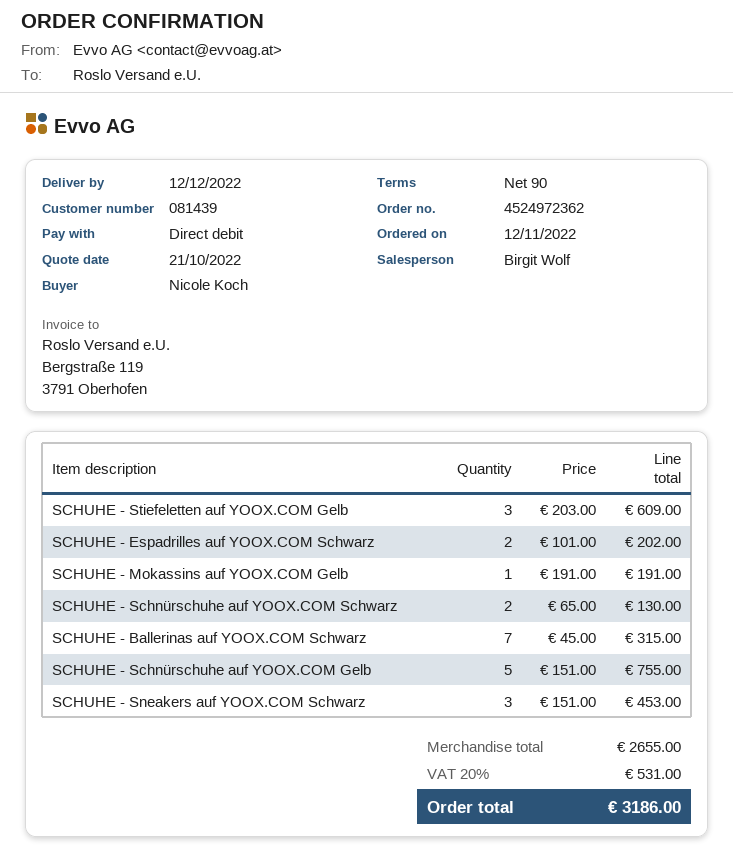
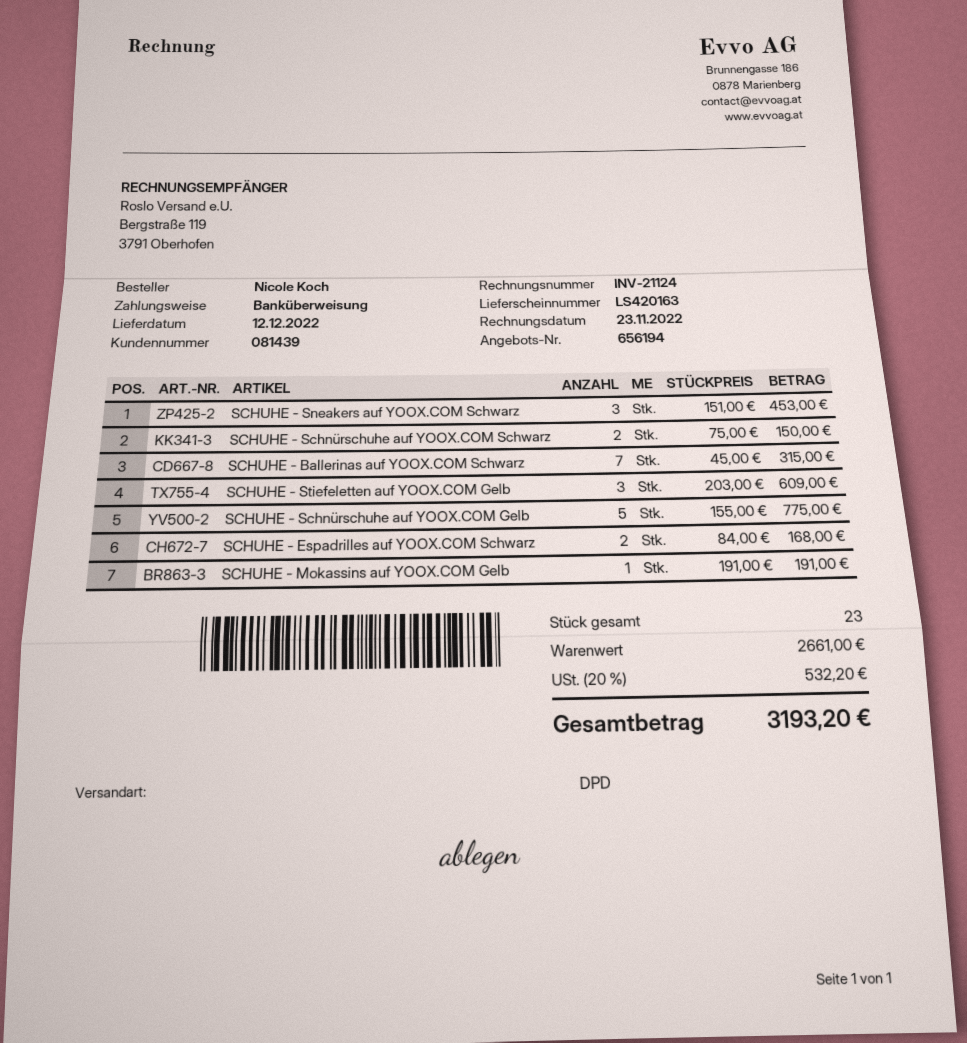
payment method: direct debit -> bank transfer
SCHUHE - Espadrilles auf YOOX.COM Schwarz: 2 x 101.00 = 202.00 -> 2 x 84.00 = 168.00
SCHUHE - Schnürschuhe auf YOOX.COM Schwarz: 2 x 65.00 = 130.00 -> 2 x 75.00 = 150.00
SCHUHE - Schnürschuhe auf YOOX.COM Gelb: 5 x 151.00 = 755.00 -> 5 x 155.00 = 775.00
subtotal: 2655.00 -> 2661.00
tax: 20% = 531.00 -> 20% = 532.20
total: 3186.00 -> 3193.20

